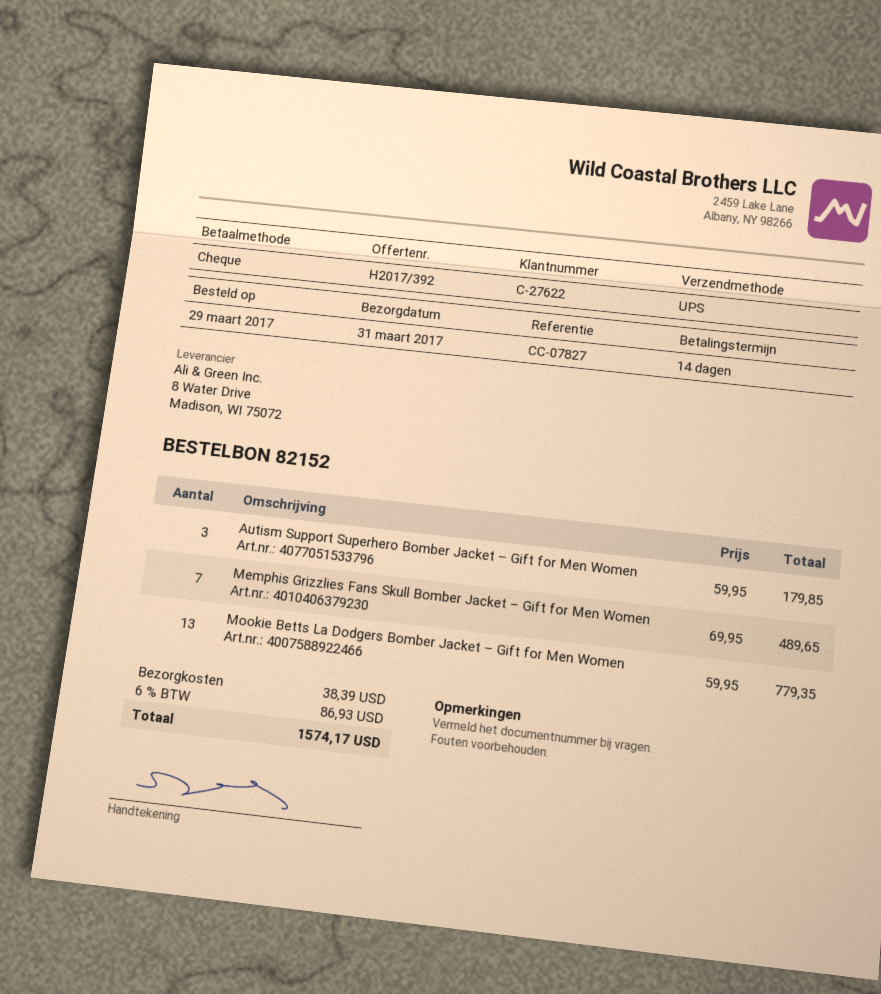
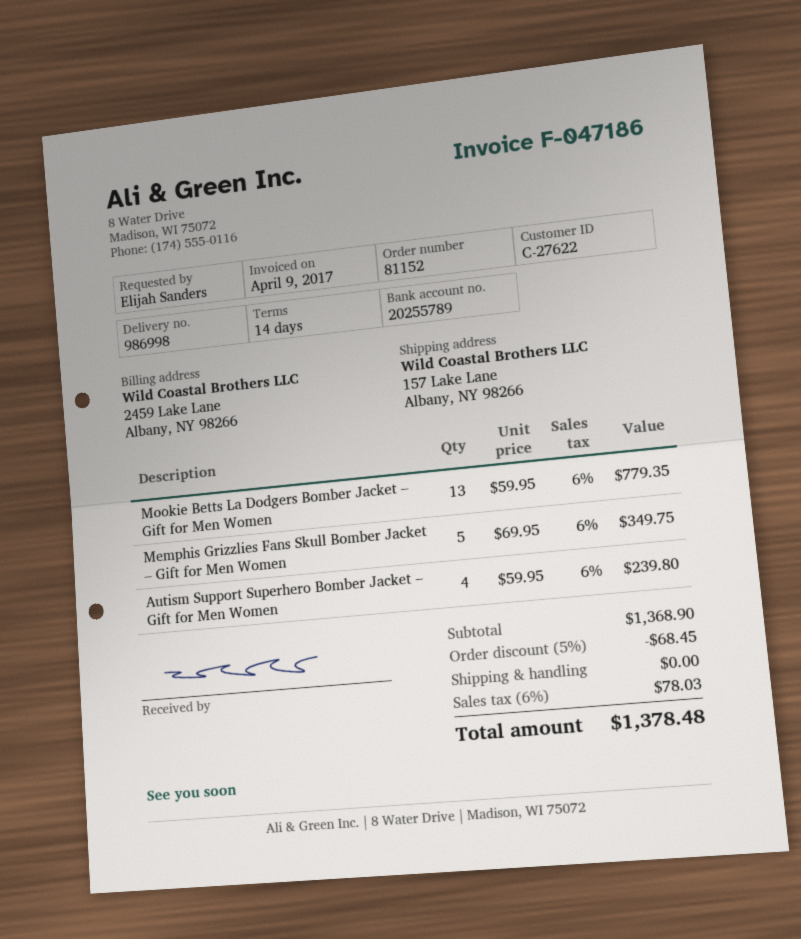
order number: 82152 -> 81152
Autism Support Superhero Bomber Jacket – Gift for Men Women: 3 x 59.95 = 179.85 -> 4 x 59.95 = 239.80
Memphis Grizzlies Fans Skull Bomber Jacket – Gift for Men Women: 7 x 69.95 = 489.65 -> 5 x 69.95 = 349.75
discount: none -> 5% = 68.45
shipping: 38.39 -> 0.00
tax: 6% = 86.93 -> 6% = 78.03
total: 1574.17 -> 1378.48

